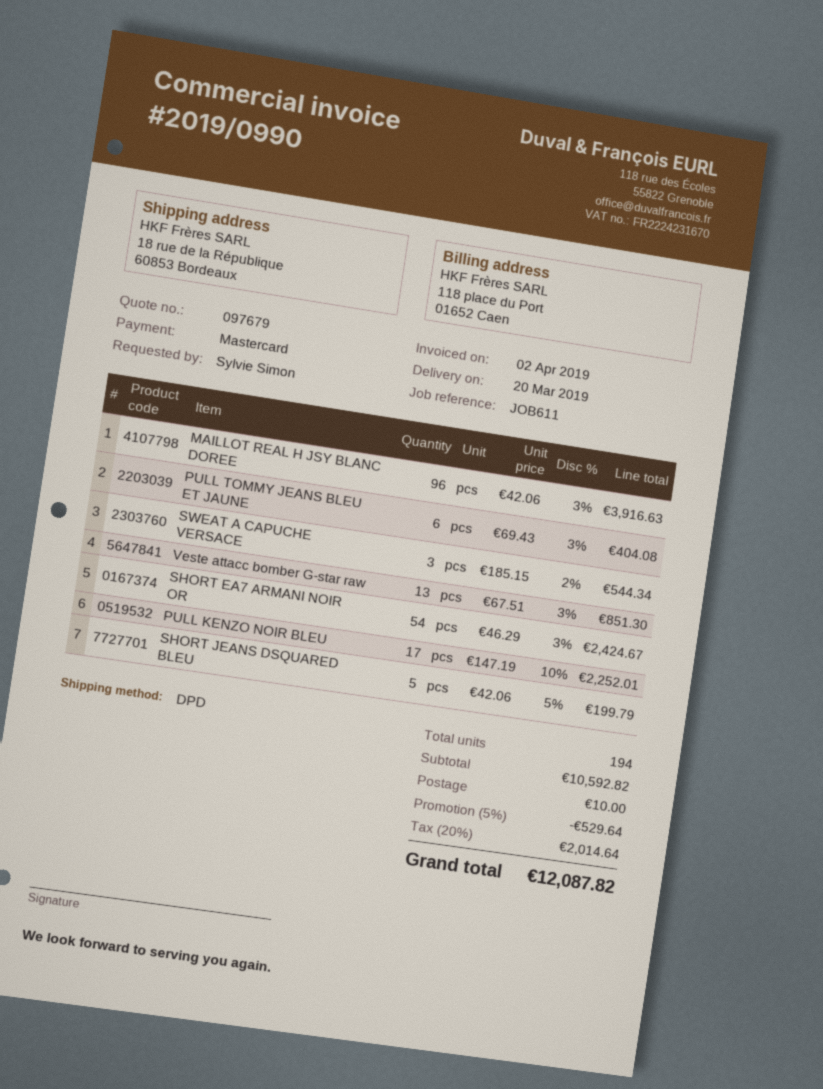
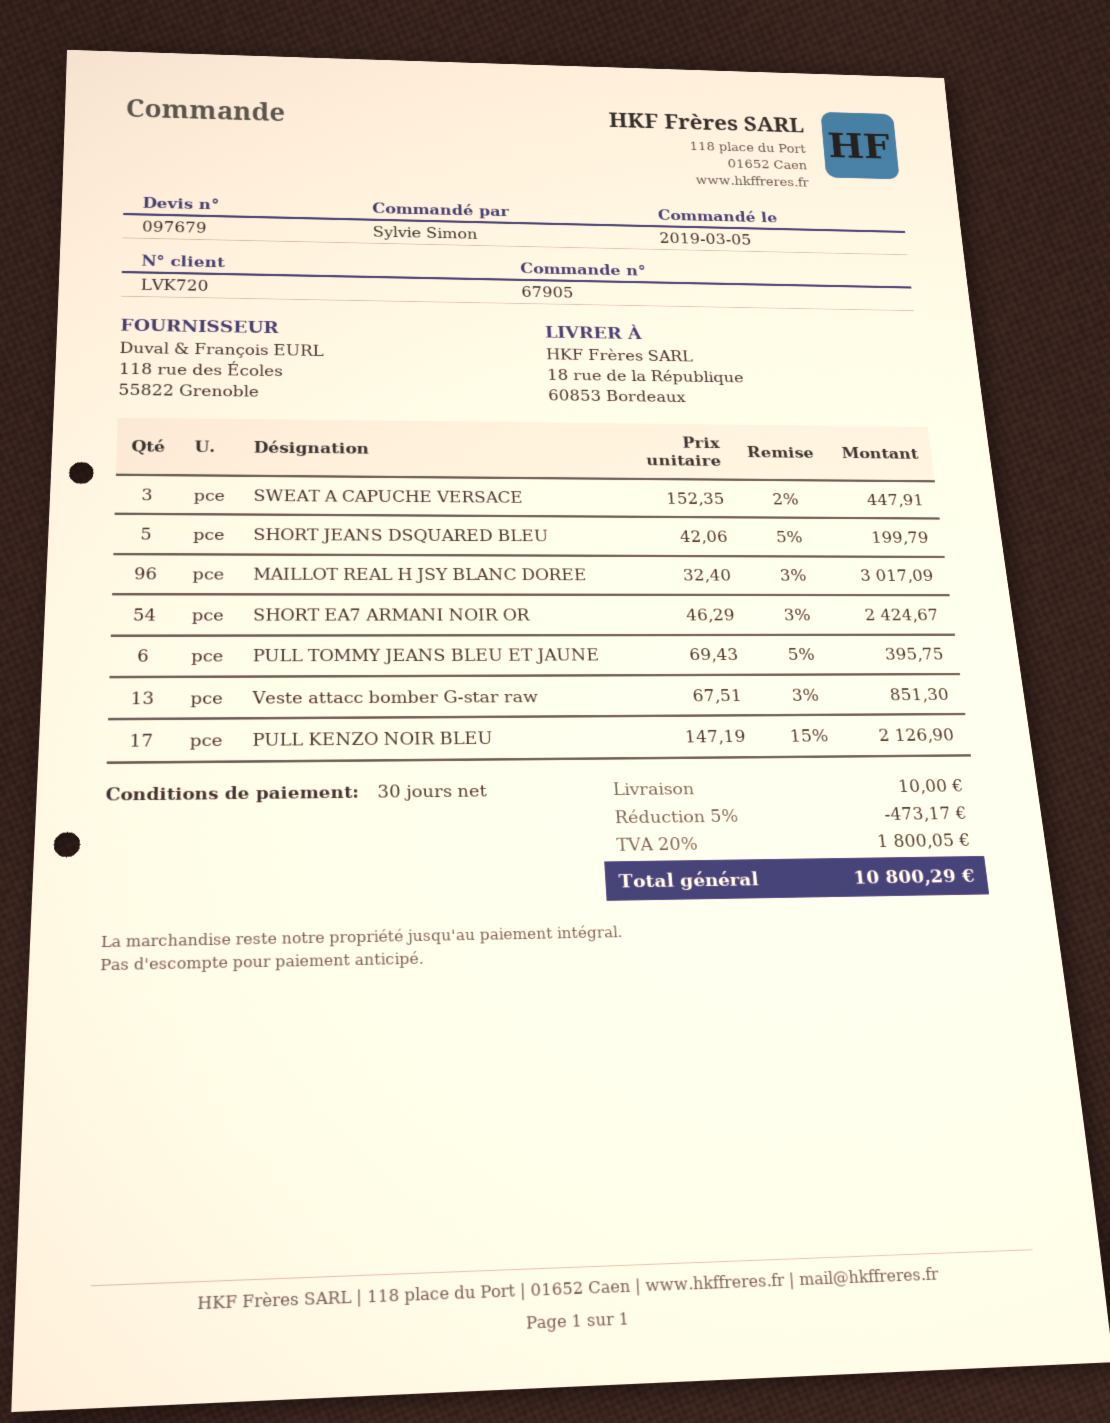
MAILLOT REAL H JSY BLANC DOREE: 96 x 42.06 - 3% = 3916.63 -> 96 x 32.40 - 3% = 3017.09
PULL TOMMY JEANS BLEU ET JAUNE: 6 x 69.43 - 3% = 404.08 -> 6 x 69.43 - 5% = 395.75
SWEAT A CAPUCHE VERSACE: 3 x 185.15 - 2% = 544.34 -> 3 x 152.35 - 2% = 447.91
PULL KENZO NOIR BLEU: 17 x 147.19 - 10% = 2252.01 -> 17 x 147.19 - 15% = 2126.90
discount: 5% = 529.64 -> 5% = 473.17
tax: 20% = 2014.64 -> 20% = 1800.05
total: 12087.82 -> 10800.29

